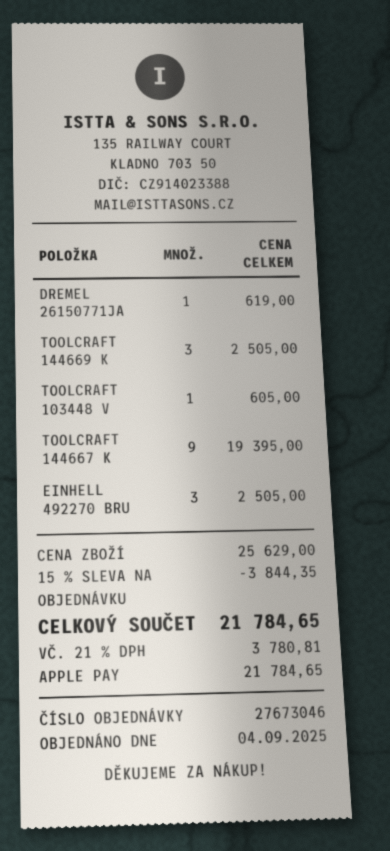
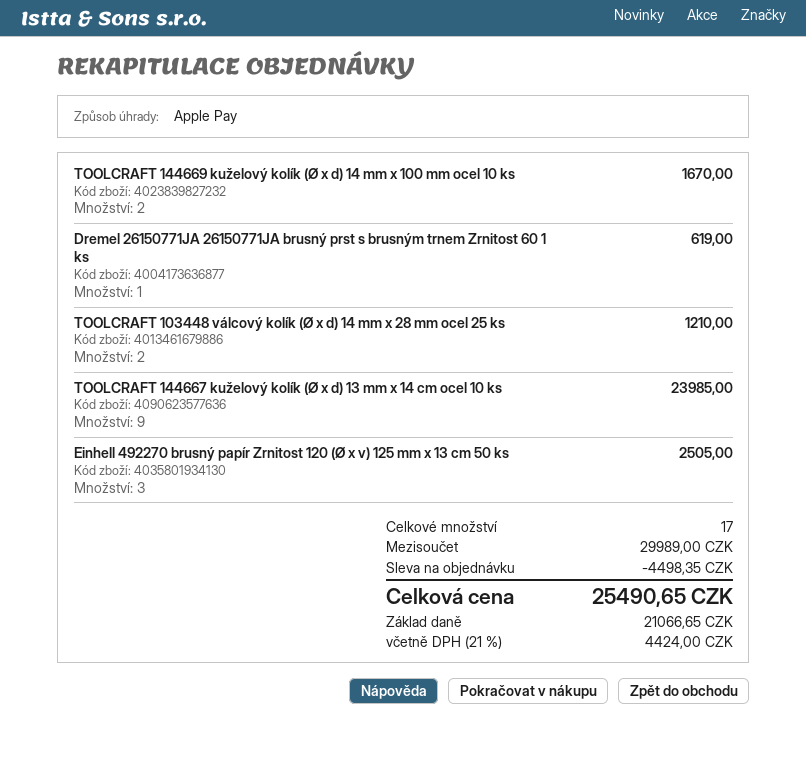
TOOLCRAFT 144669 K: 3 for 2505.00 -> 2 for 1670.00
TOOLCRAFT 103448 V: 1 for 605.00 -> 2 for 1210.00
TOOLCRAFT 144667 K: 9 for 19395.00 -> 9 for 23985.00
subtotal: 25629.00 -> 29989.00
discount: 3844.35 -> 4498.35
tax: 21% = 3780.81 -> 21% = 4424.00
total: 21784.65 -> 25490.65

